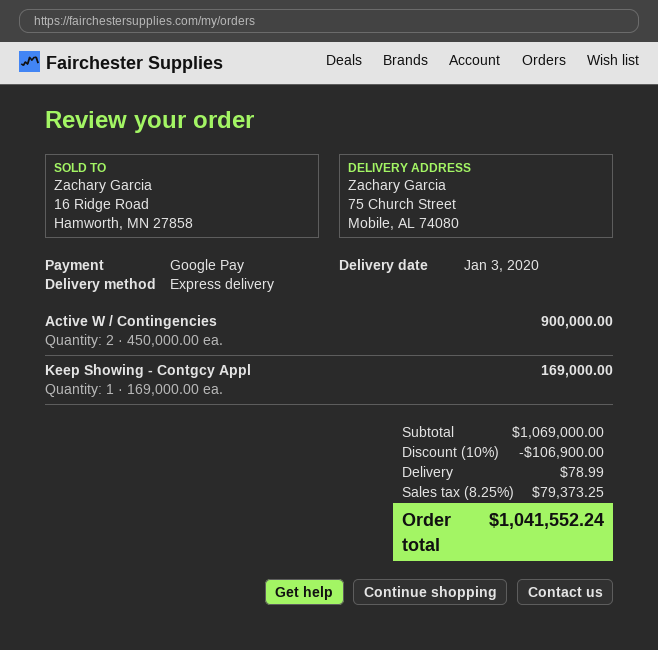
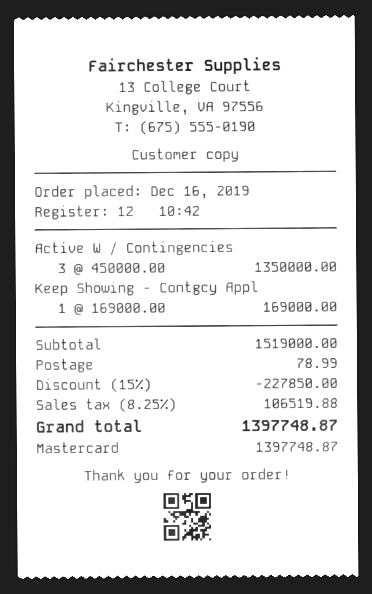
payment method: Google Pay -> Mastercard
Active W / Contingencies: 2 x 450000.00 = 900000.00 -> 3 x 450000.00 = 1350000.00
subtotal: 1069000.00 -> 1519000.00
discount: 10% = 106900.00 -> 15% = 227850.00
tax: 8.25% = 79373.25 -> 8.25% = 106519.88
total: 1041552.24 -> 1397748.87

